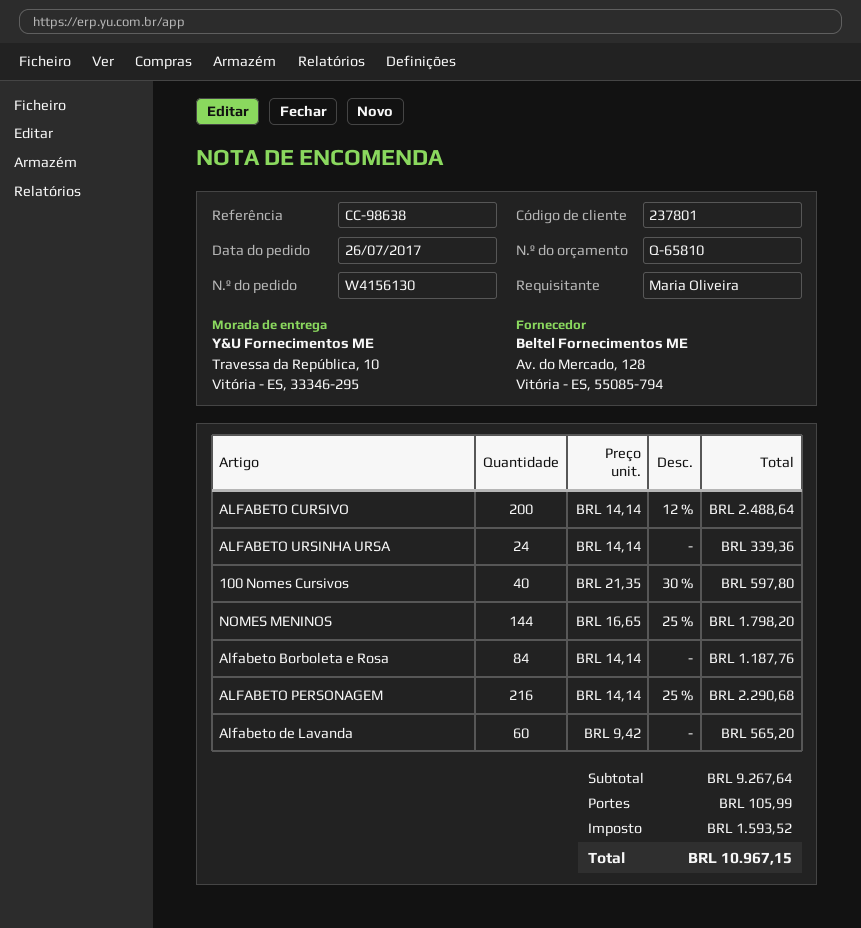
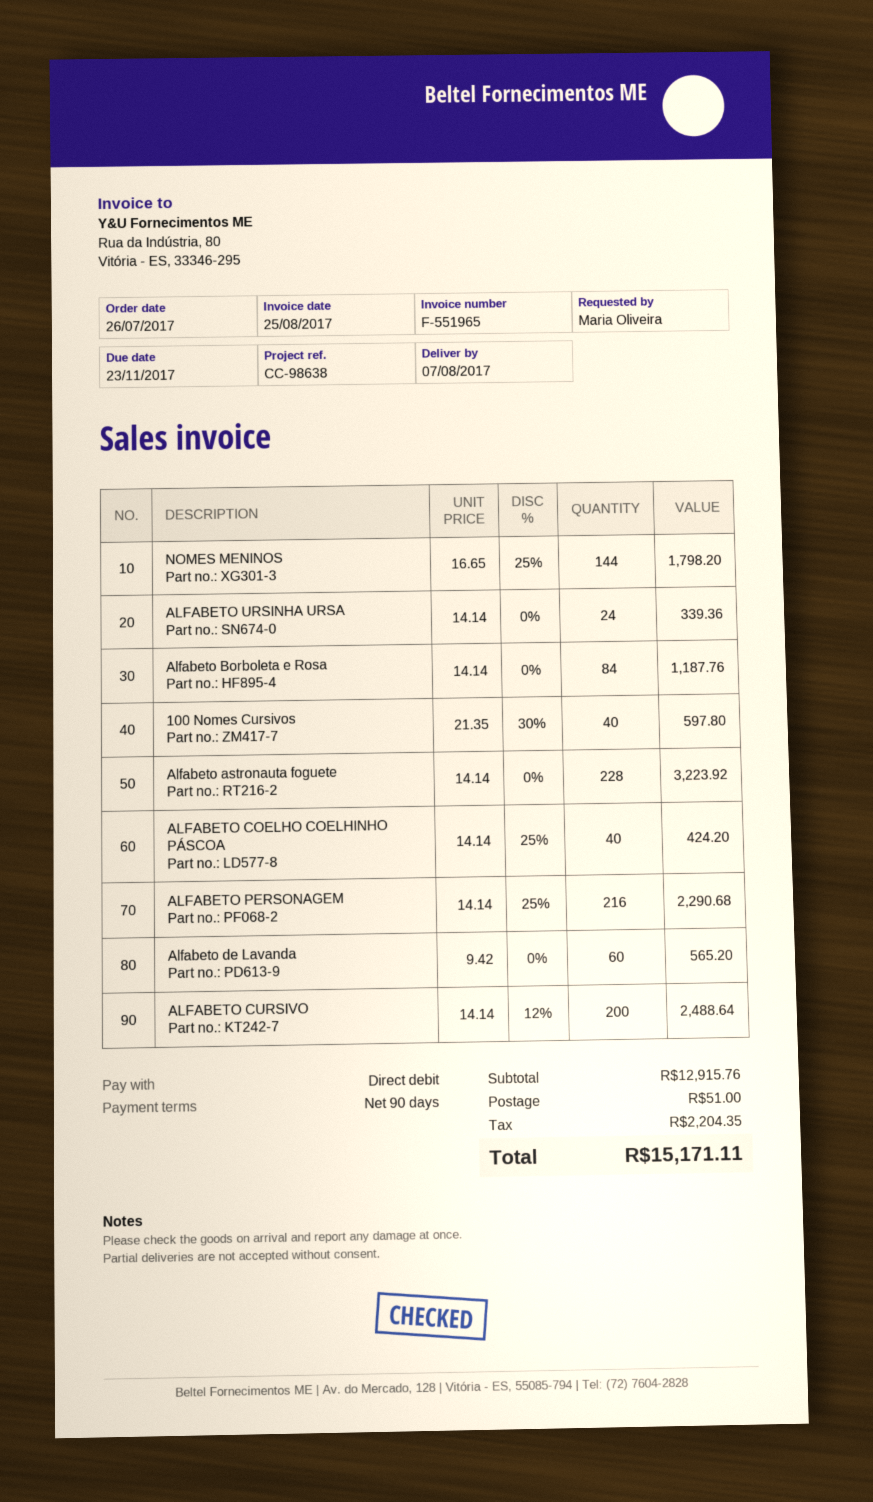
Alfabeto astronauta foguete: none -> 228 x 14.14 = 3223.92
ALFABETO COELHO COELHINHO PÁSCOA: none -> 40 x 14.14 - 25% = 424.20
subtotal: 9267.64 -> 12915.76
shipping: 105.99 -> 51.00
tax: 1593.52 -> 2204.35
total: 10967.15 -> 15171.11

